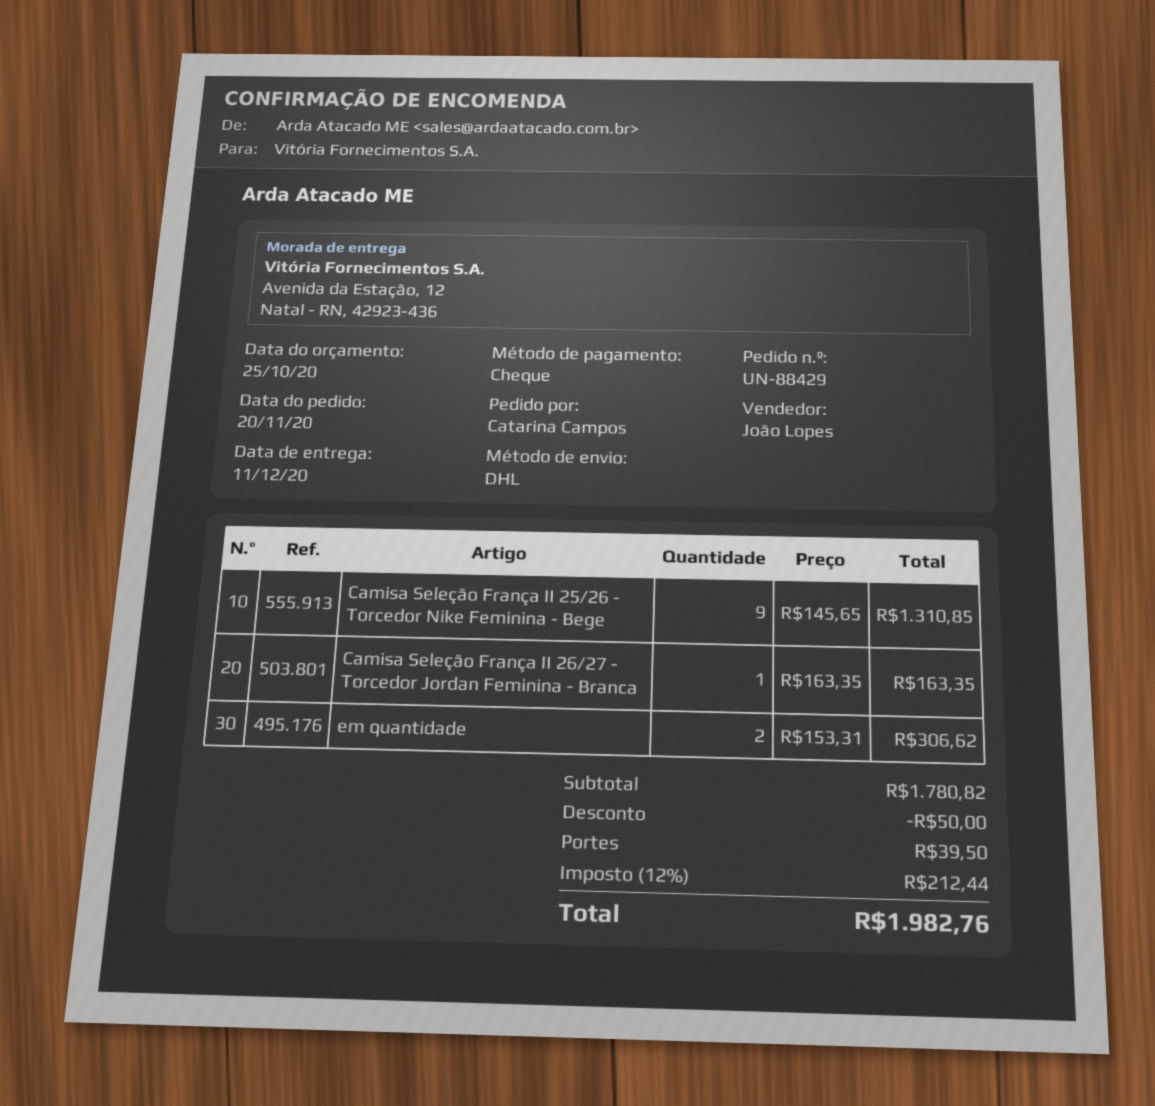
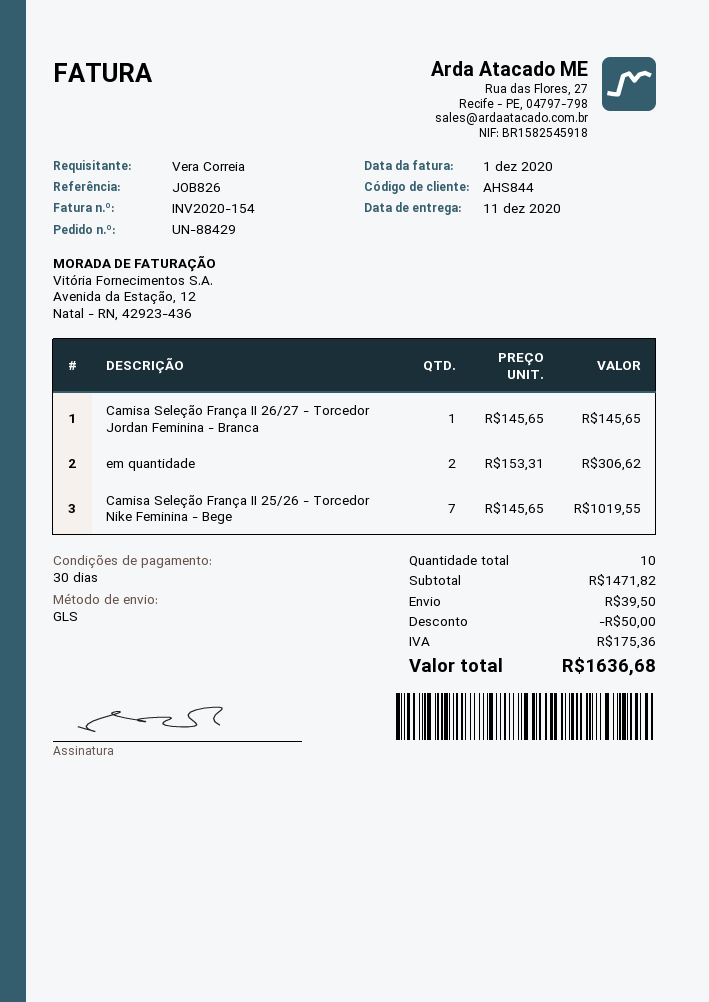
ordered by: Catarina Campos -> Vera Correia
shipping method: DHL -> GLS
Camisa Seleção França II 25/26 - Torcedor Nike Feminina - Bege: 9 x 145.65 = 1310.85 -> 7 x 145.65 = 1019.55
Camisa Seleção França II 26/27 - Torcedor Jordan Feminina - Branca: 1 x 163.35 = 163.35 -> 1 x 145.65 = 145.65
subtotal: 1780.82 -> 1471.82
tax: 212.44 -> 175.36
total: 1982.76 -> 1636.68

